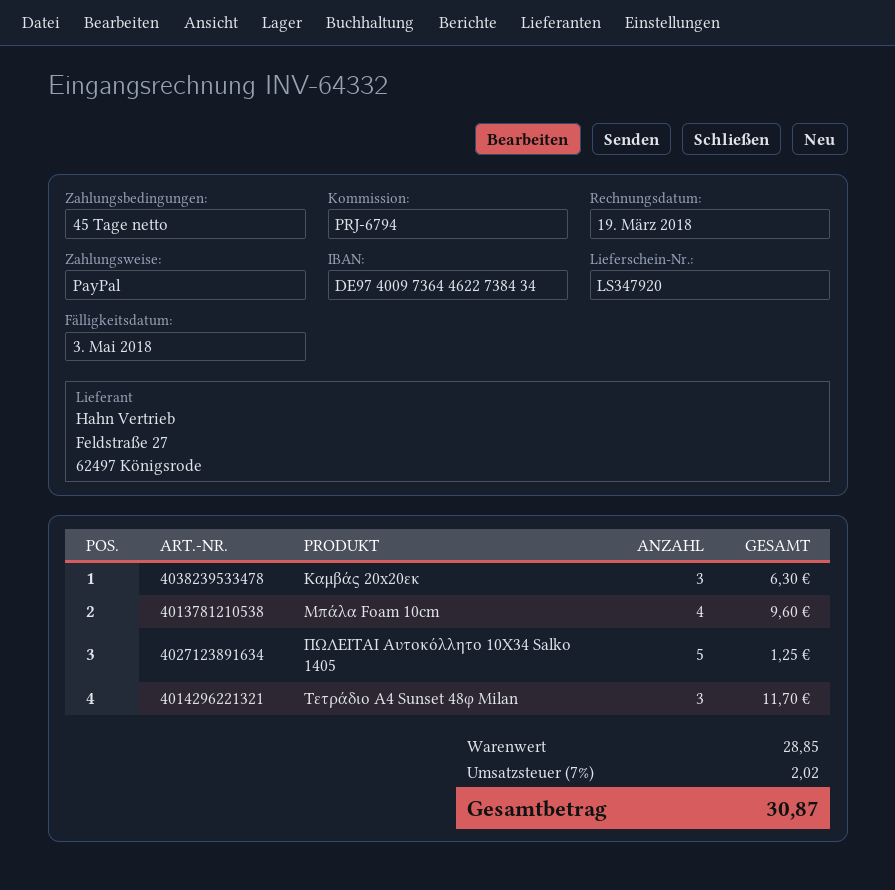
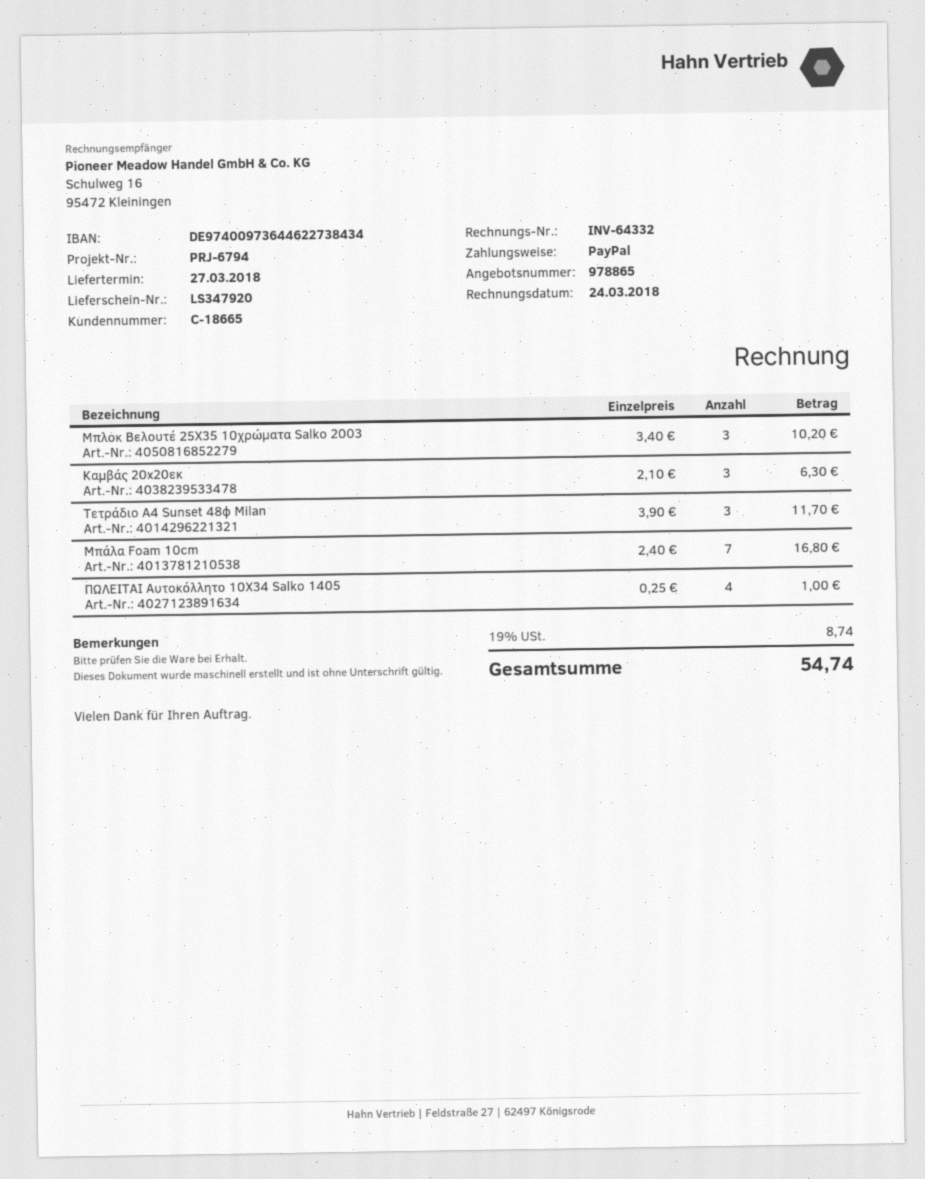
invoice date: 2018-03-19 -> 2018-03-24
Μπάλα Foam 10cm: 4 for 9.60 -> 7 for 16.80
ΠΩΛΕΙΤΑΙ Αυτοκόλλητο 10Χ34 Salko 1405: 5 for 1.25 -> 4 for 1.00
Μπλοκ Βελουτέ 25Χ35 10χρώματα Salko 2003: none -> 3 for 10.20
tax: 7% = 2.02 -> 19% = 8.74
total: 30.87 -> 54.74

